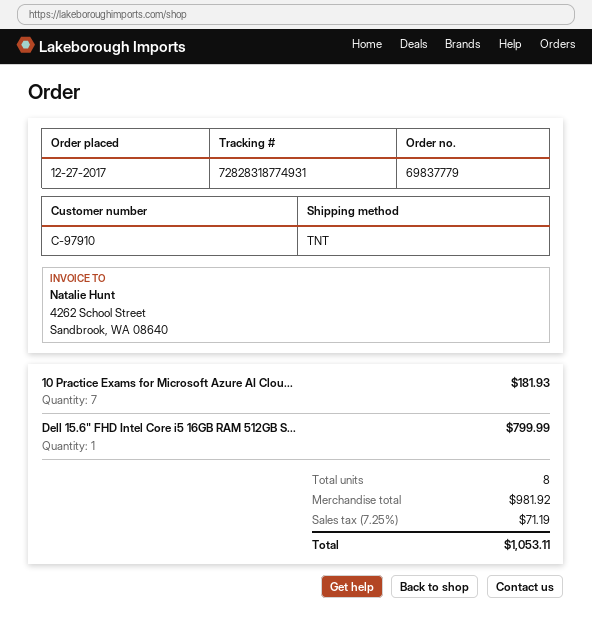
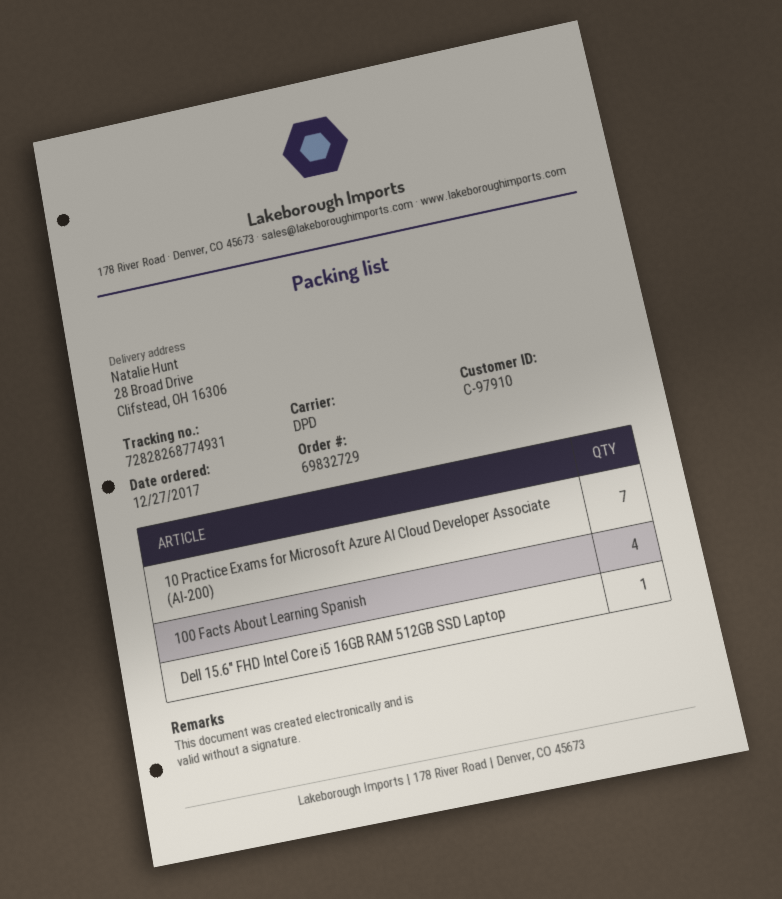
order number: 69837779 -> 69832729
shipping method: TNT -> DPD
tracking number: 72828318774931 -> 72828268774931
100 Facts About Learning Spanish: none -> 4

